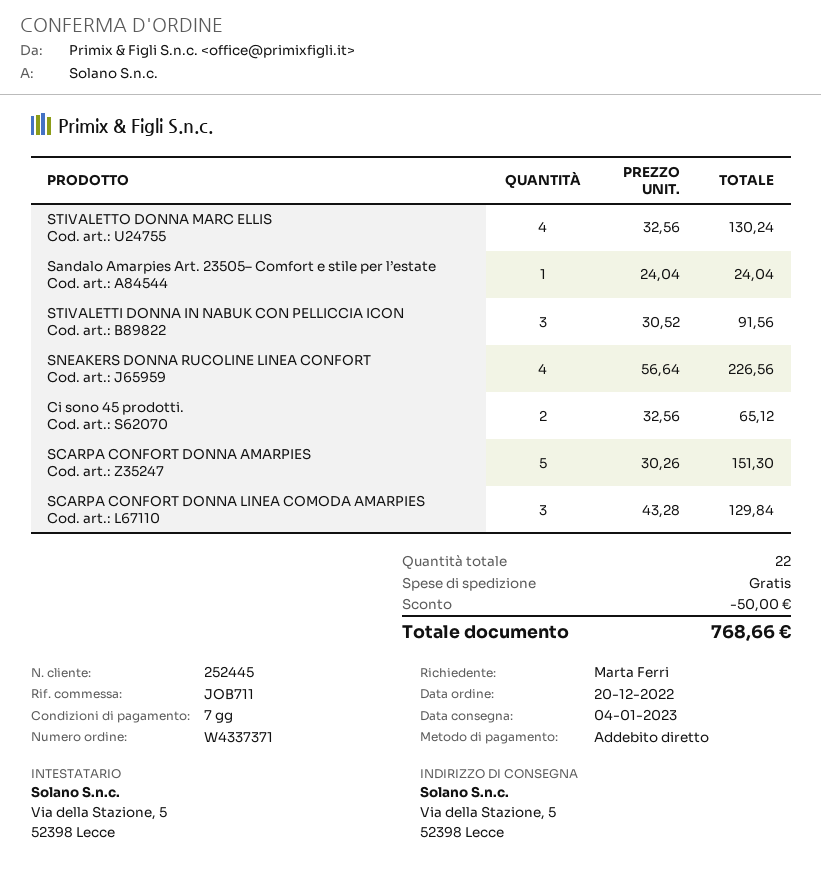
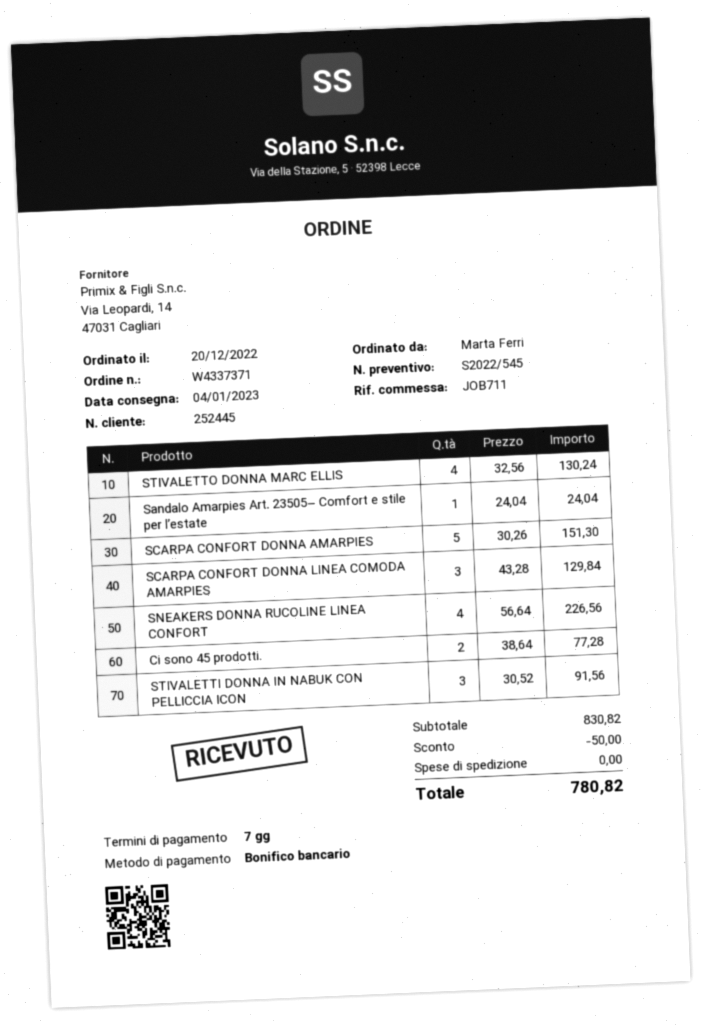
payment method: direct debit -> bank transfer
Ci sono 45 prodotti.: 2 x 32.56 = 65.12 -> 2 x 38.64 = 77.28
total: 768.66 -> 780.82

